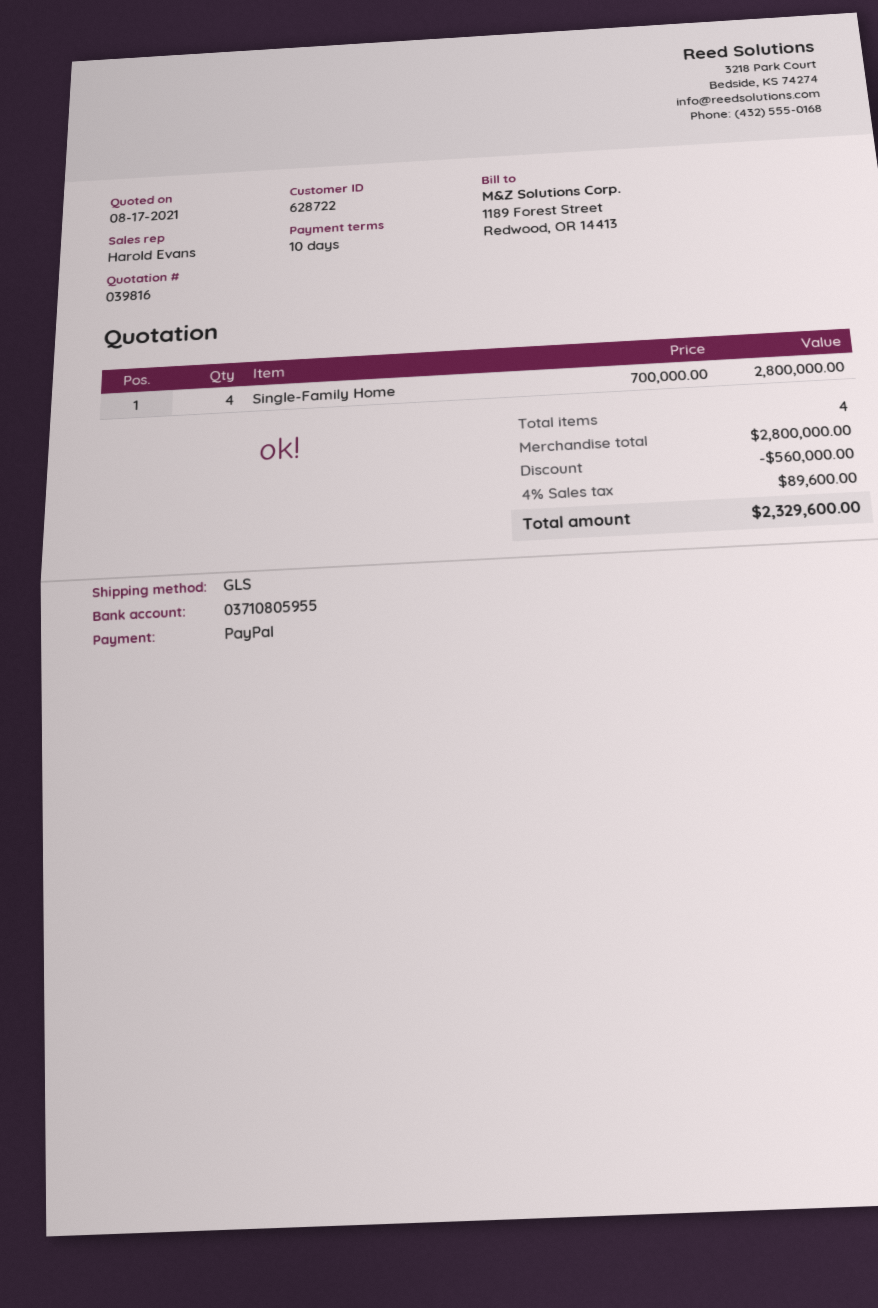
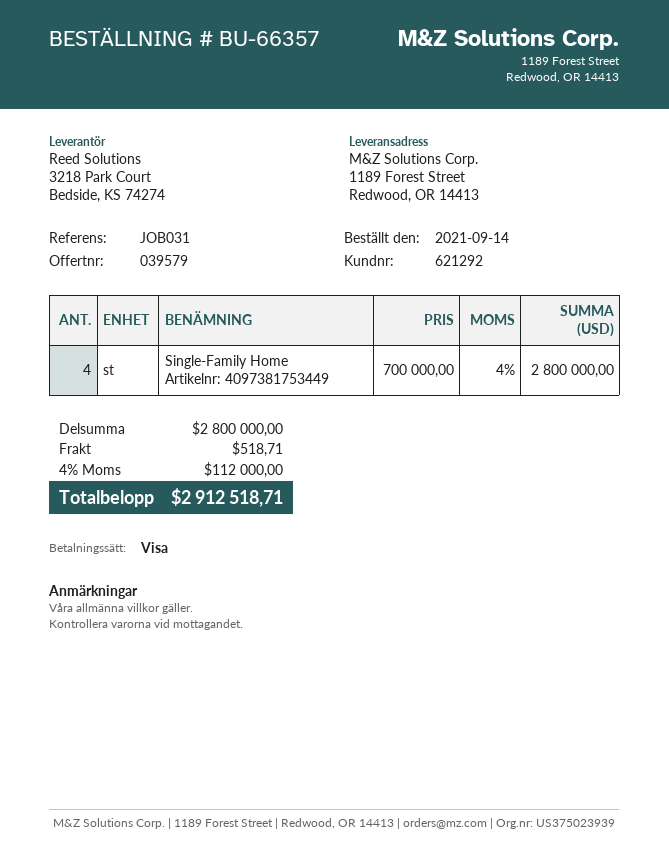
quote number: 039816 -> 039579
customer number: 628722 -> 621292
payment method: PayPal -> Visa
discount: 560000.00 -> none
shipping: none -> 518.71
tax: 4% = 89600.00 -> 4% = 112000.00
total: 2329600.00 -> 2912518.71

